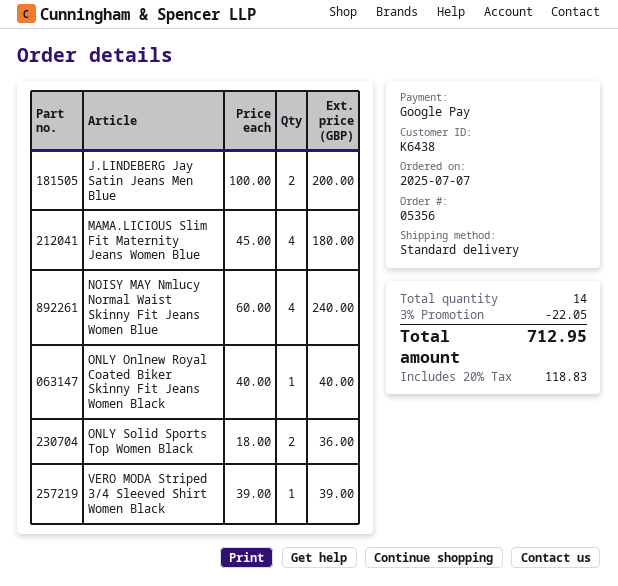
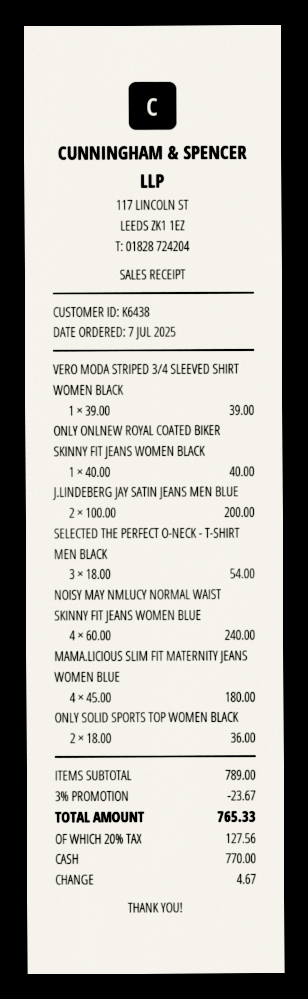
payment method: Google Pay -> cash
SELECTED THE PERFECT O-NECK - T-SHIRT MEN BLACK: none -> 3 x 18.00 = 54.00
discount: 3% = 22.05 -> 3% = 23.67
tax: 20% = 118.83 -> 20% = 127.56
total: 712.95 -> 765.33

